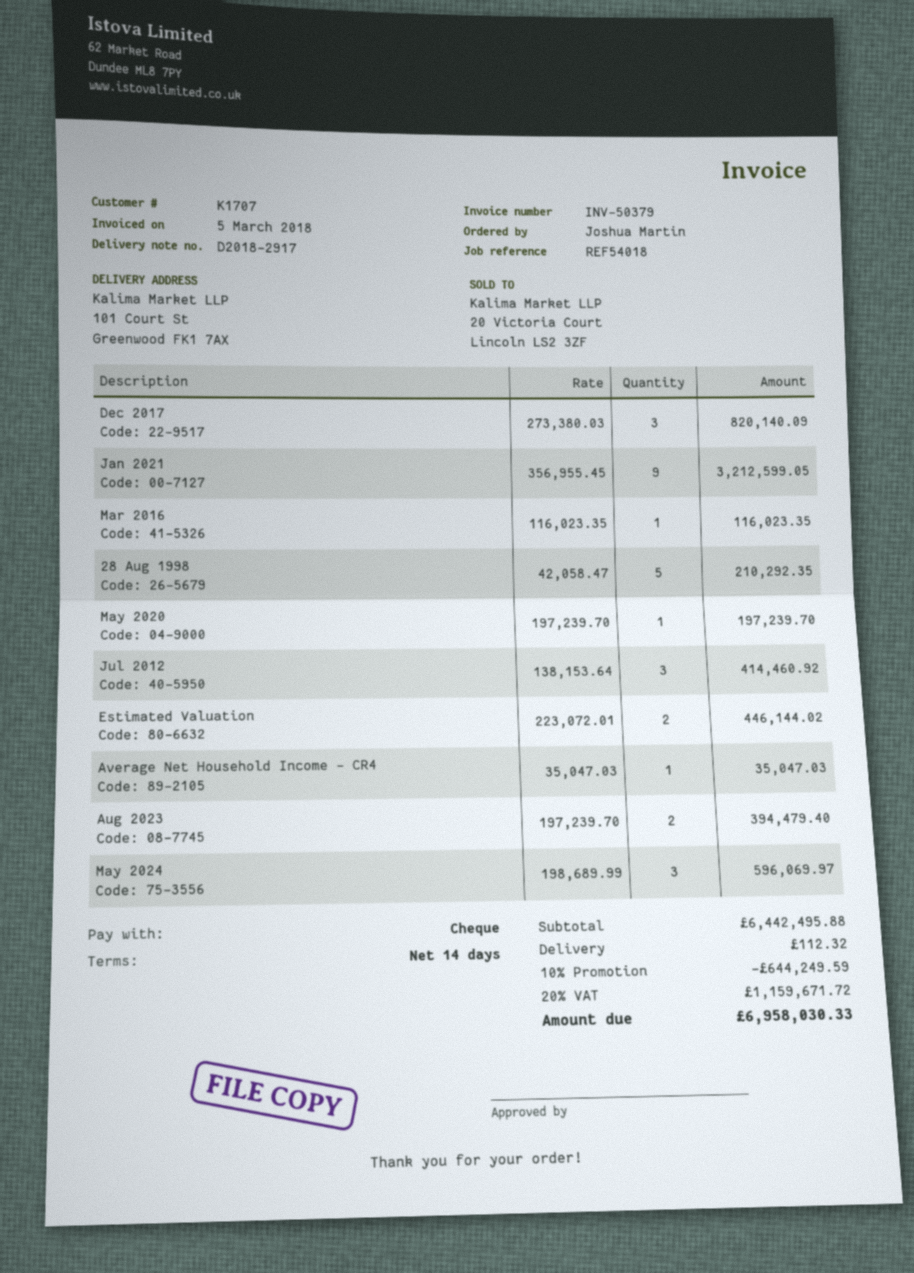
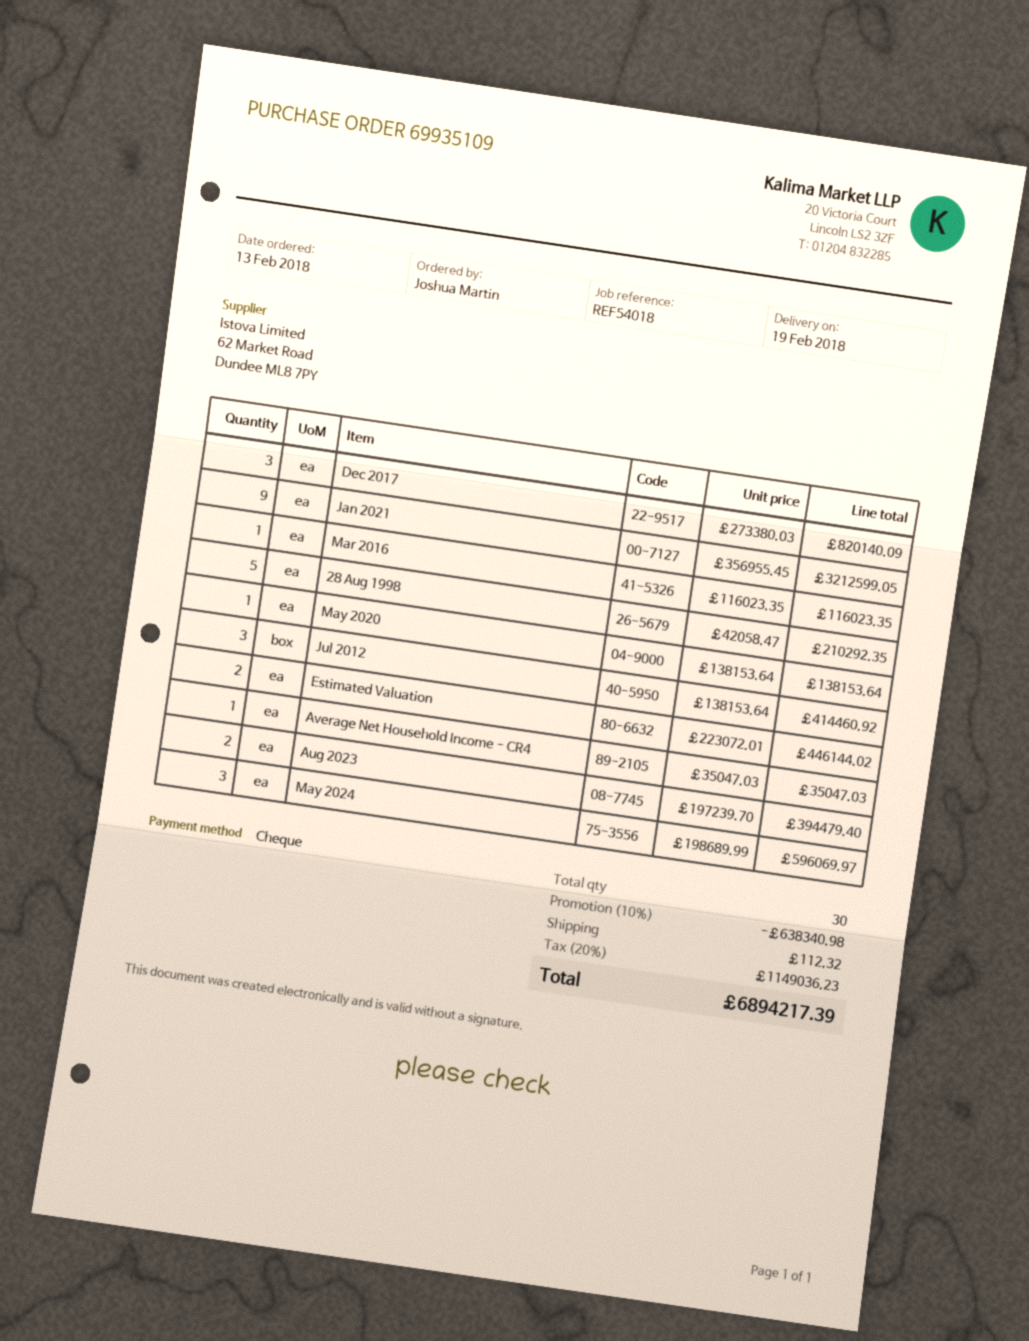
May 2020: 1 x 197239.70 = 197239.70 -> 1 x 138153.64 = 138153.64
discount: 10% = 644249.59 -> 10% = 638340.98
tax: 20% = 1159671.72 -> 20% = 1149036.23
total: 6958030.33 -> 6894217.39

